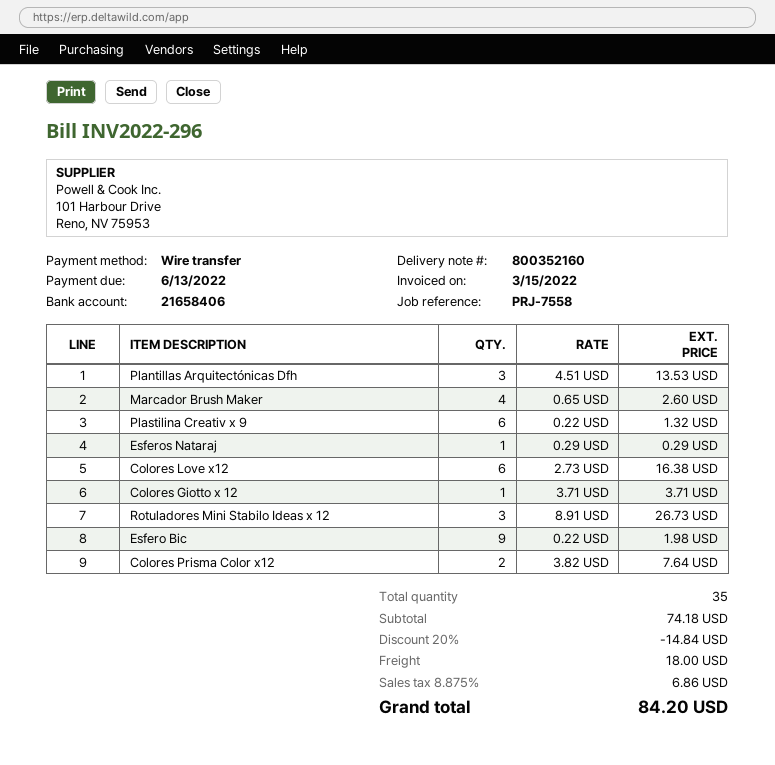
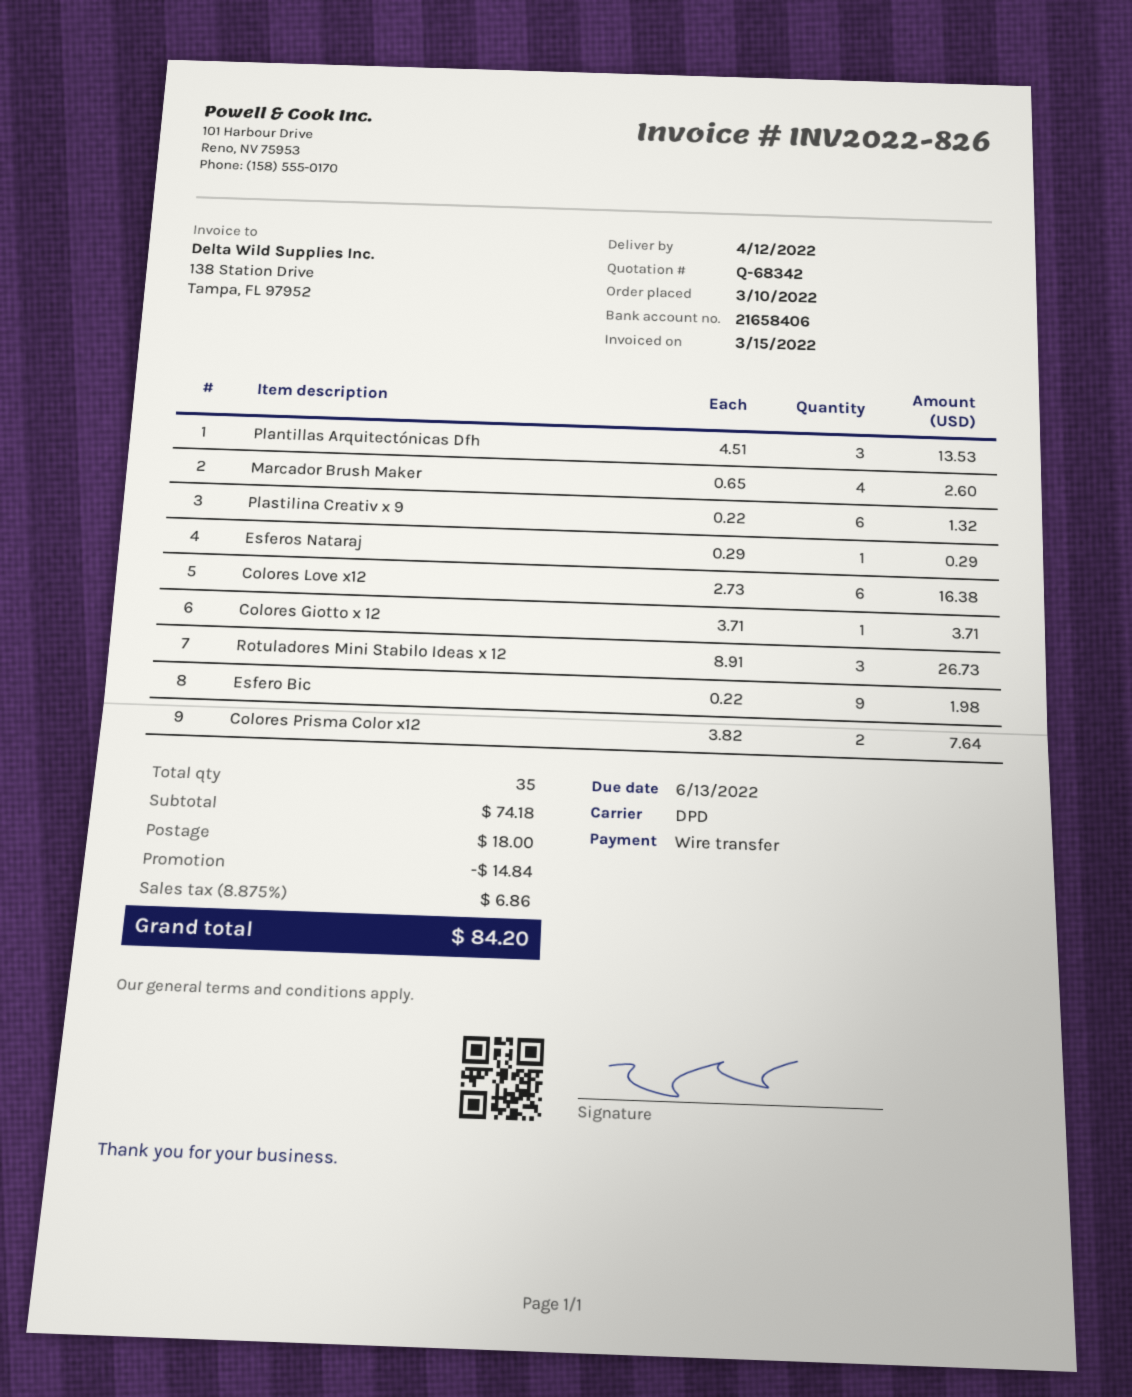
invoice number: INV2022-296 -> INV2022-826

